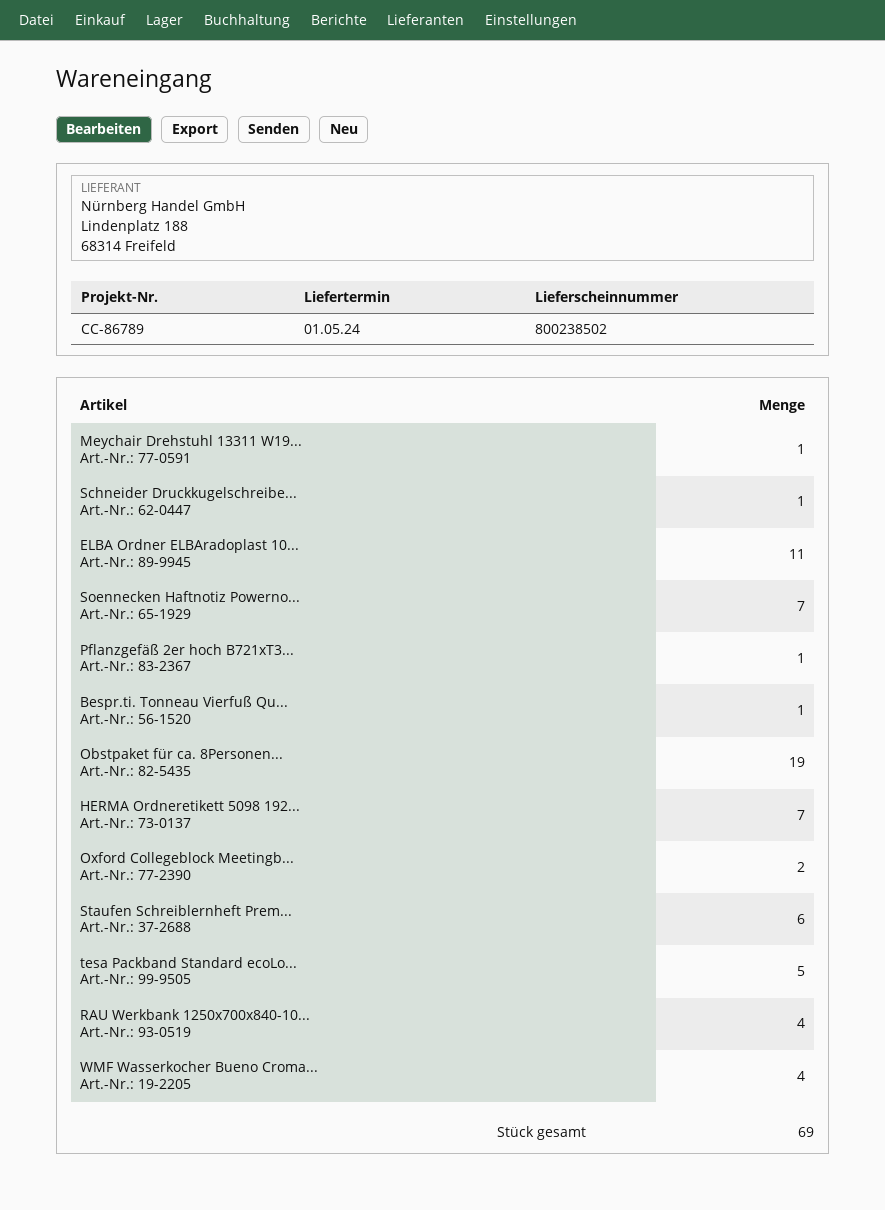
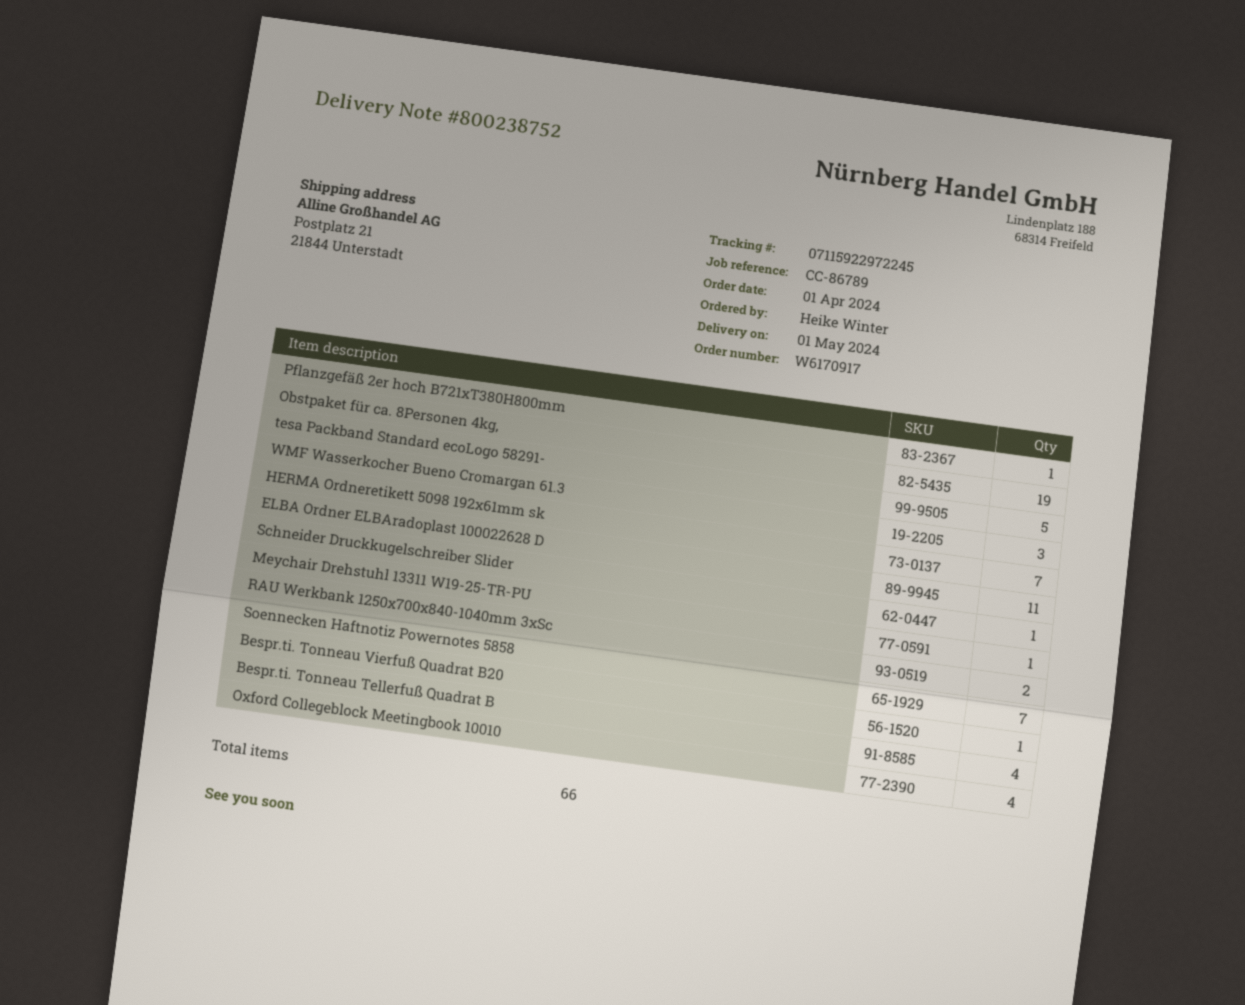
delivery note number: 800238502 -> 800238752
Oxford Collegeblock Meetingb...: 2 -> 4
Staufen Schreiblernheft Prem...: 6 -> none
RAU Werkbank 1250x700x840-10...: 4 -> 2
WMF Wasserkocher Bueno Croma...: 4 -> 3
Bespr.ti. Tonneau Tellerfuß Quadrat B: none -> 4
total quantity: 69 -> 66

